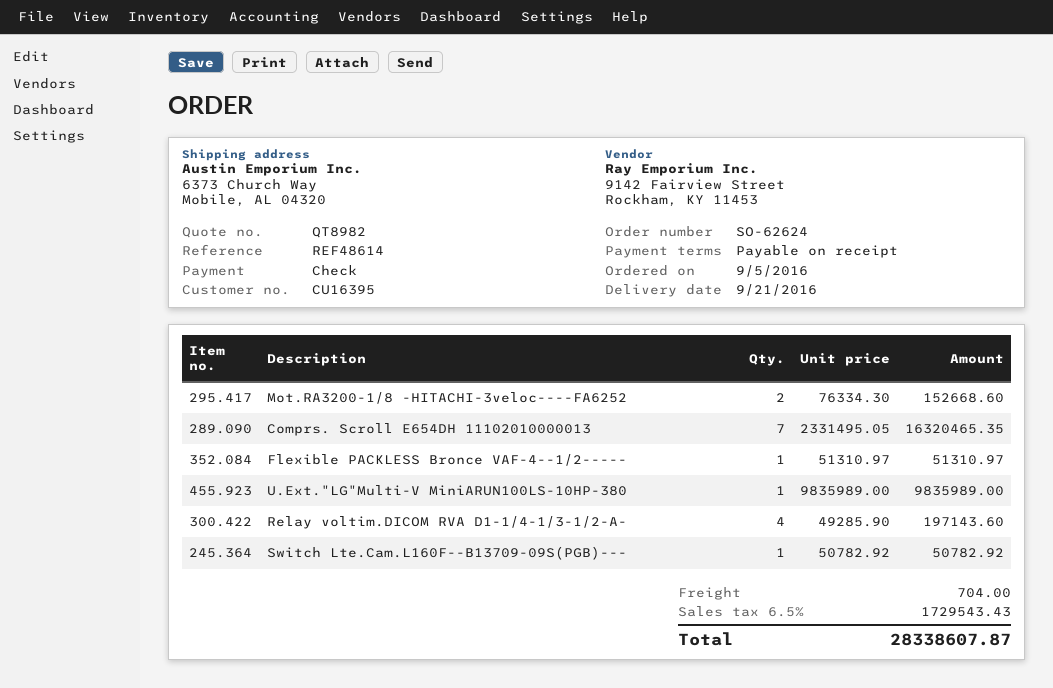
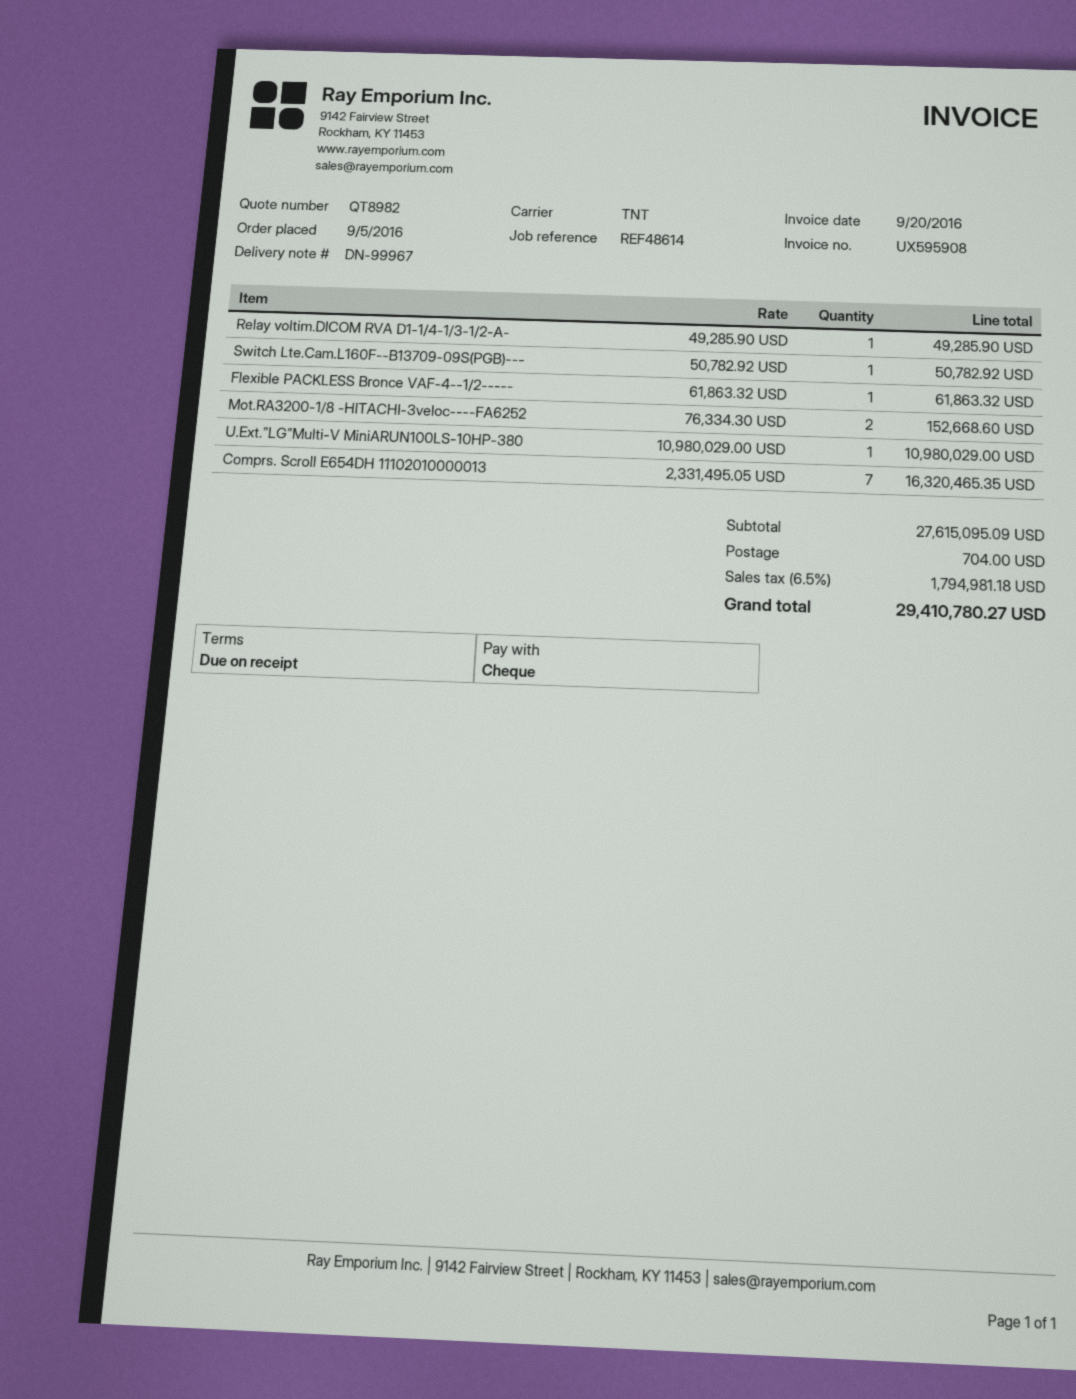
Flexible PACKLESS Bronce VAF-4--1/2-----: 1 x 51310.97 = 51310.97 -> 1 x 61863.32 = 61863.32
U.Ext."LG"Multi-V MiniARUN100LS-10HP-380: 1 x 9835989.00 = 9835989.00 -> 1 x 10980029.00 = 10980029.00
Relay voltim.DICOM RVA D1-1/4-1/3-1/2-A-: 4 x 49285.90 = 197143.60 -> 1 x 49285.90 = 49285.90
tax: 6.5% = 1729543.43 -> 6.5% = 1794981.18
total: 28338607.87 -> 29410780.27

